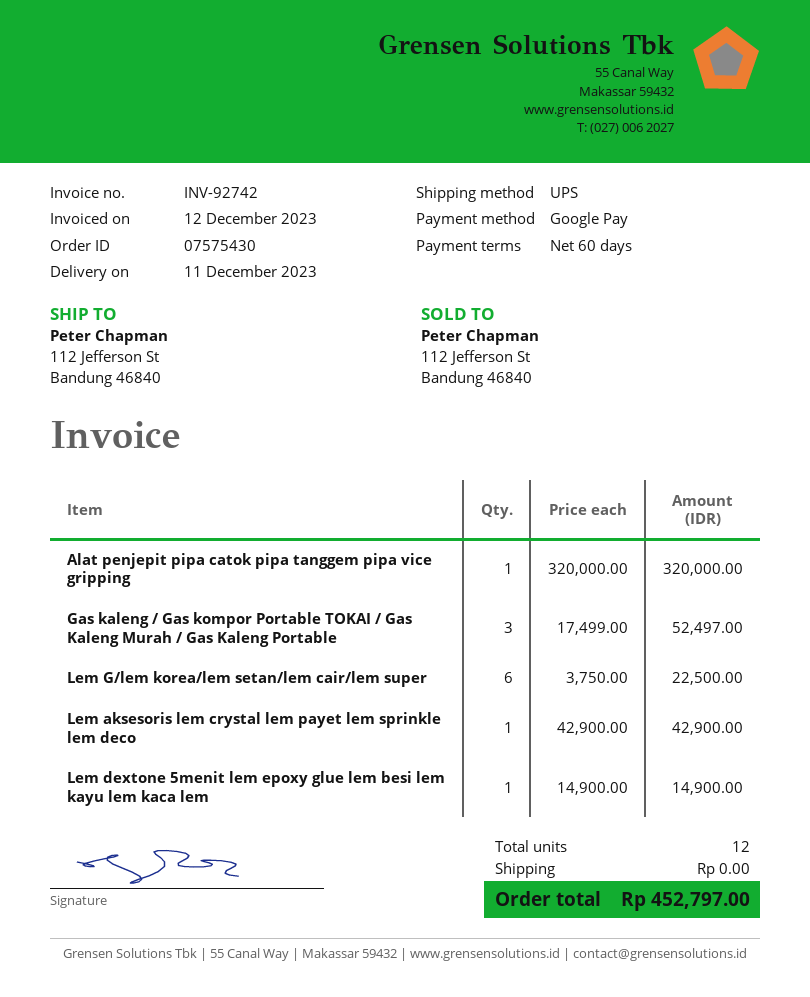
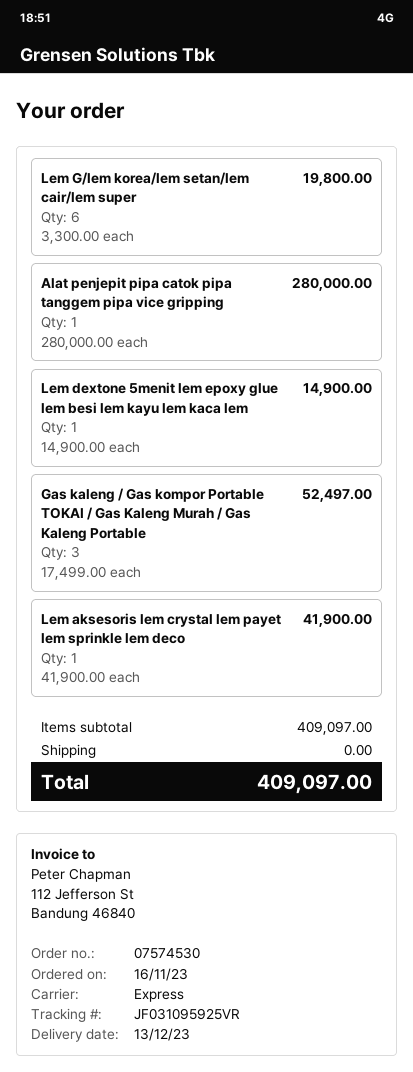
order number: 07575430 -> 07574530
delivery date: 2023-12-11 -> 2023-12-13
shipping method: UPS -> express
Alat penjepit pipa catok pipa tanggem pipa vice gripping: 1 x 320000.00 = 320000.00 -> 1 x 280000.00 = 280000.00
Lem G/lem korea/lem setan/lem cair/lem super: 6 x 3750.00 = 22500.00 -> 6 x 3300.00 = 19800.00
Lem aksesoris lem crystal lem payet lem sprinkle lem deco: 1 x 42900.00 = 42900.00 -> 1 x 41900.00 = 41900.00
total: 452797.00 -> 409097.00

